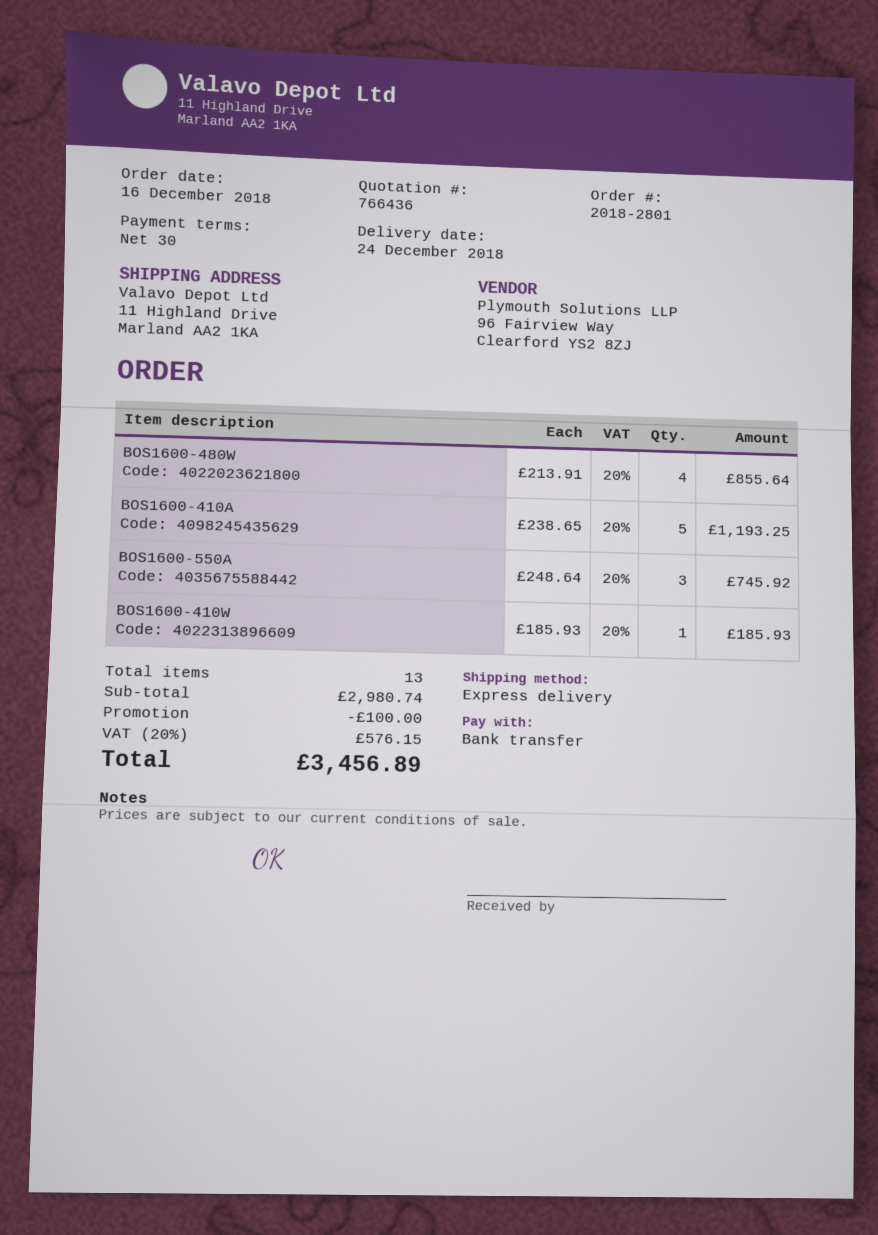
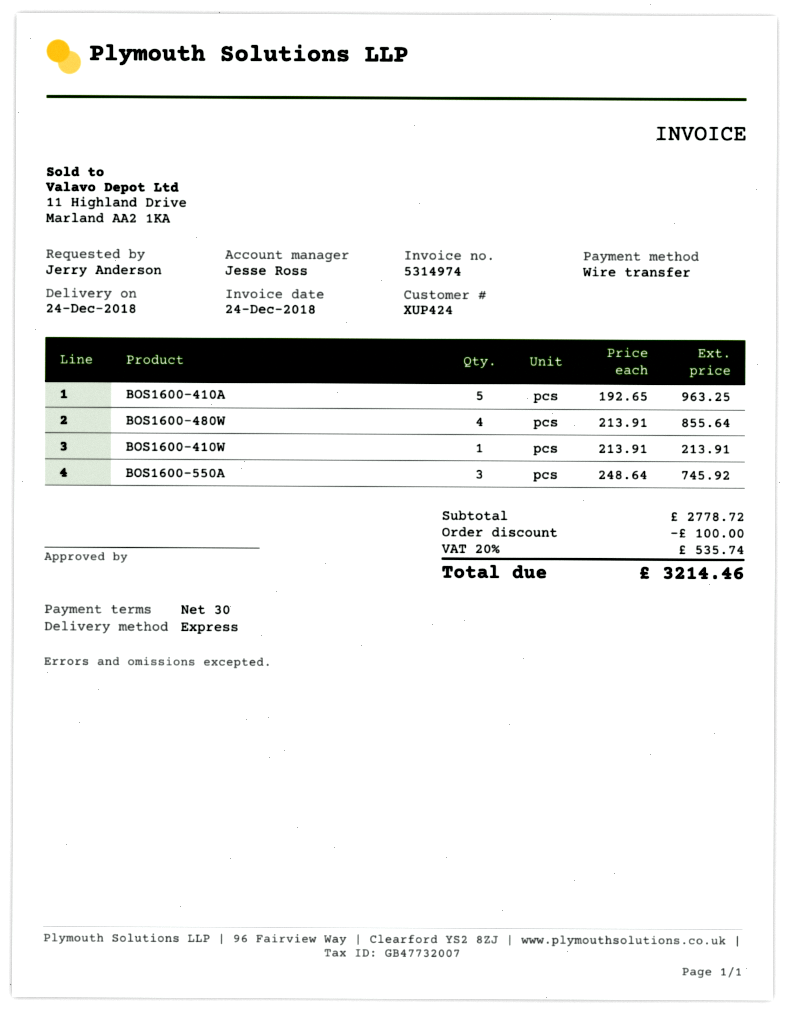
BOS1600-410A: 5 x 238.65 = 1193.25 -> 5 x 192.65 = 963.25
BOS1600-410W: 1 x 185.93 = 185.93 -> 1 x 213.91 = 213.91
subtotal: 2980.74 -> 2778.72
tax: 20% = 576.15 -> 20% = 535.74
total: 3456.89 -> 3214.46

